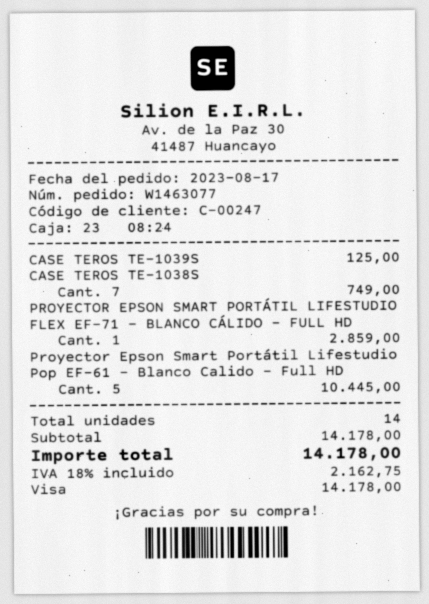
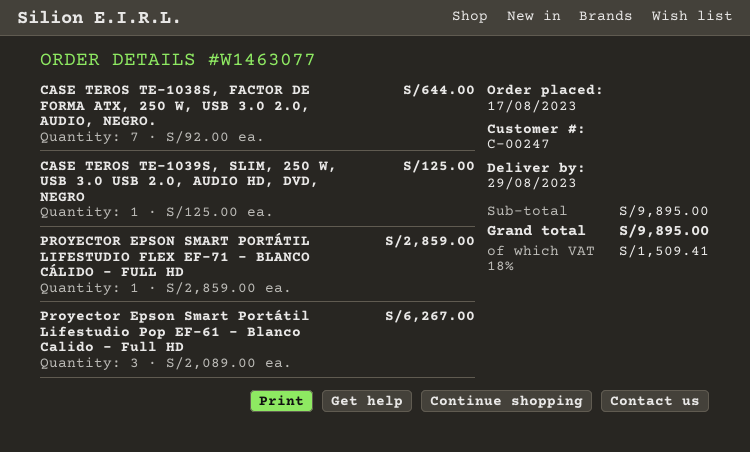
CASE TEROS TE-1038S: 7 for 749.00 -> 7 for 644.00
Proyector Epson Smart Portátil Lifestudio Pop EF-61 - Blanco Calido - Full HD: 5 for 10445.00 -> 3 for 6267.00
subtotal: 14178.00 -> 9895.00
tax: 18% = 2162.75 -> 18% = 1509.41
total: 14178.00 -> 9895.00

